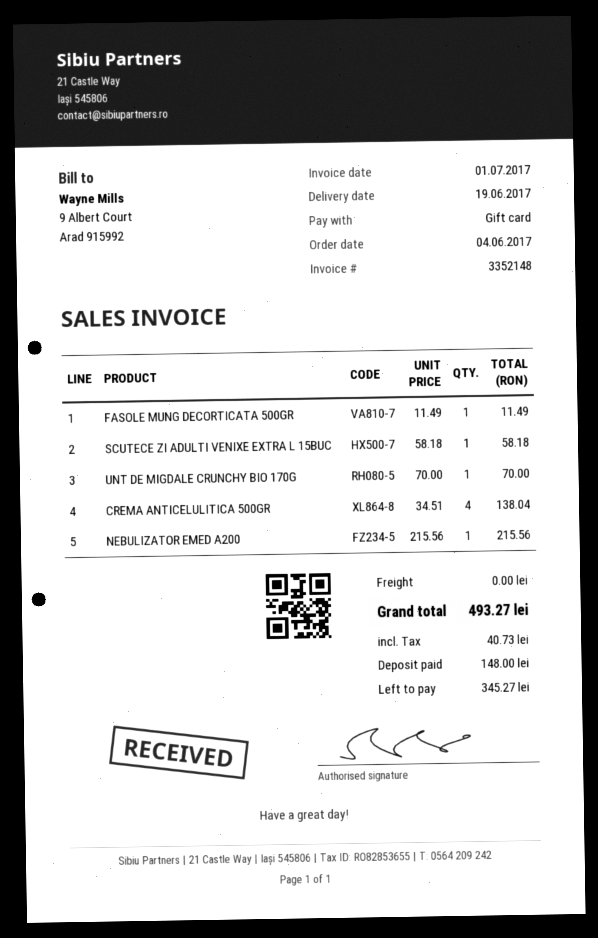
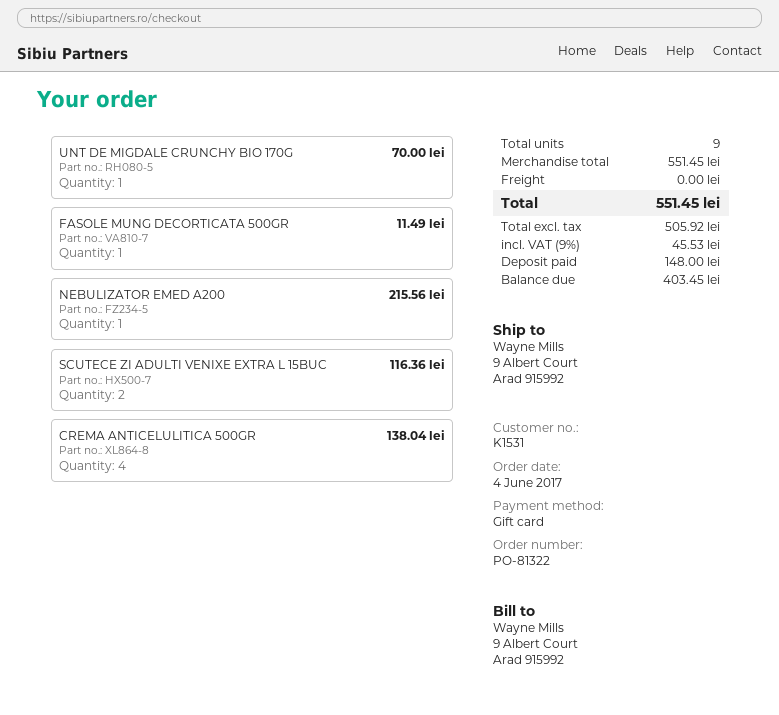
SCUTECE ZI ADULTI VENIXE EXTRA L 15BUC: 1 for 58.18 -> 2 for 116.36
tax: 40.73 -> 45.53
total: 493.27 -> 551.45
balance: 345.27 -> 403.45

